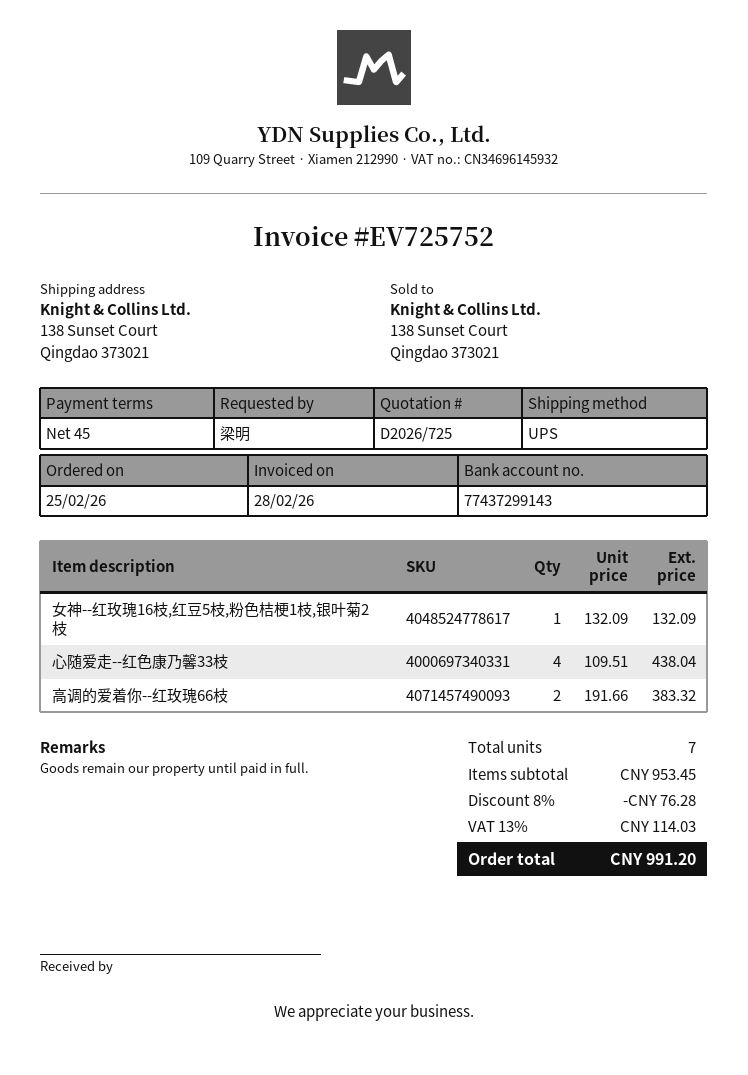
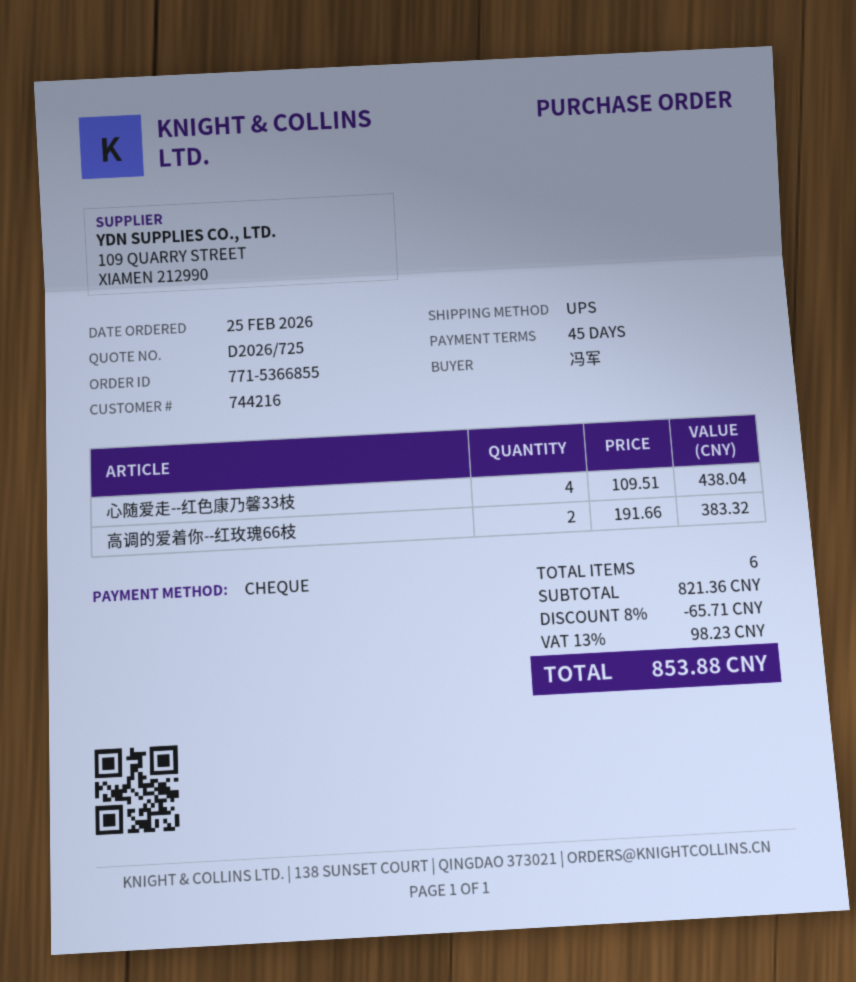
ordered by: 梁明 -> 冯军
女神--红玫瑰16枝,红豆5枝,粉色桔梗1枝,银叶菊2枝: 1 x 132.09 = 132.09 -> none
total quantity: 7 -> 6
subtotal: 953.45 -> 821.36
discount: 8% = 76.28 -> 8% = 65.71
tax: 13% = 114.03 -> 13% = 98.23
total: 991.20 -> 853.88

